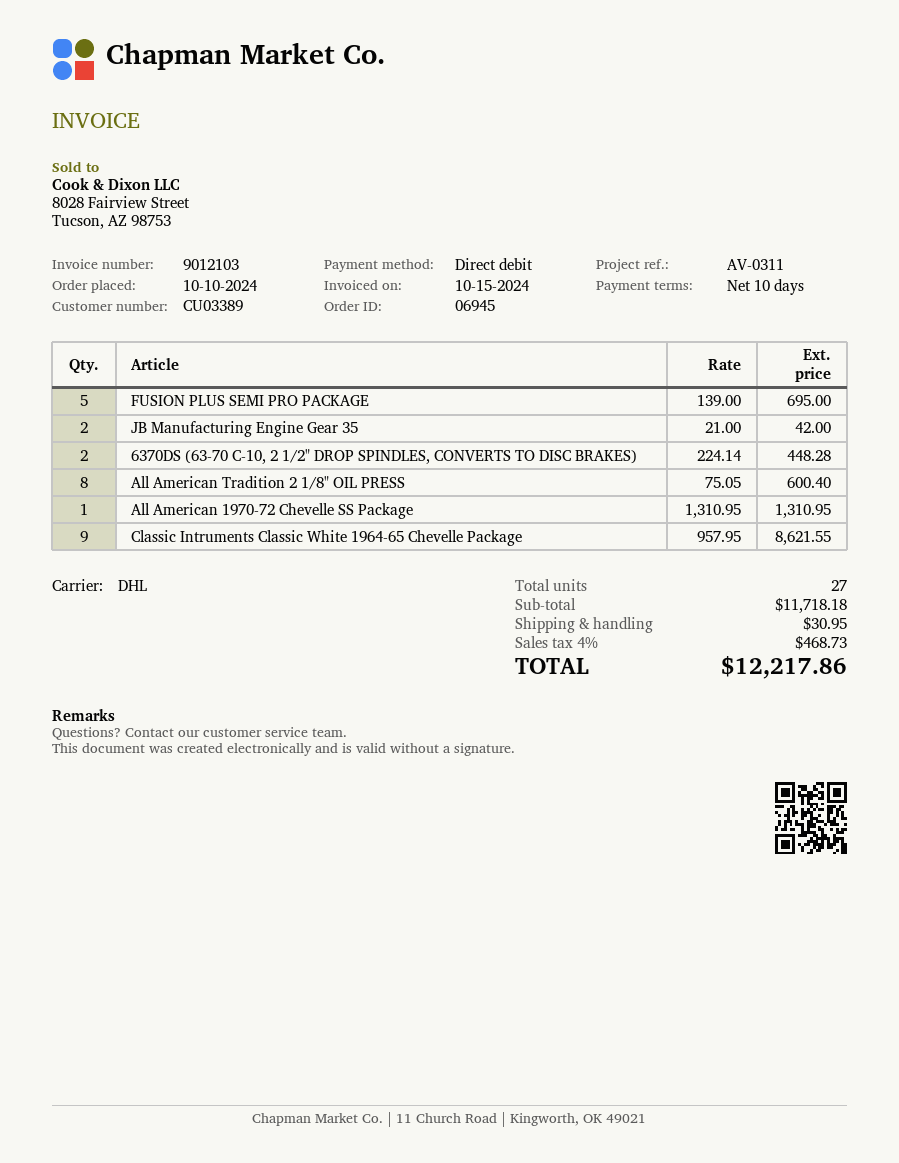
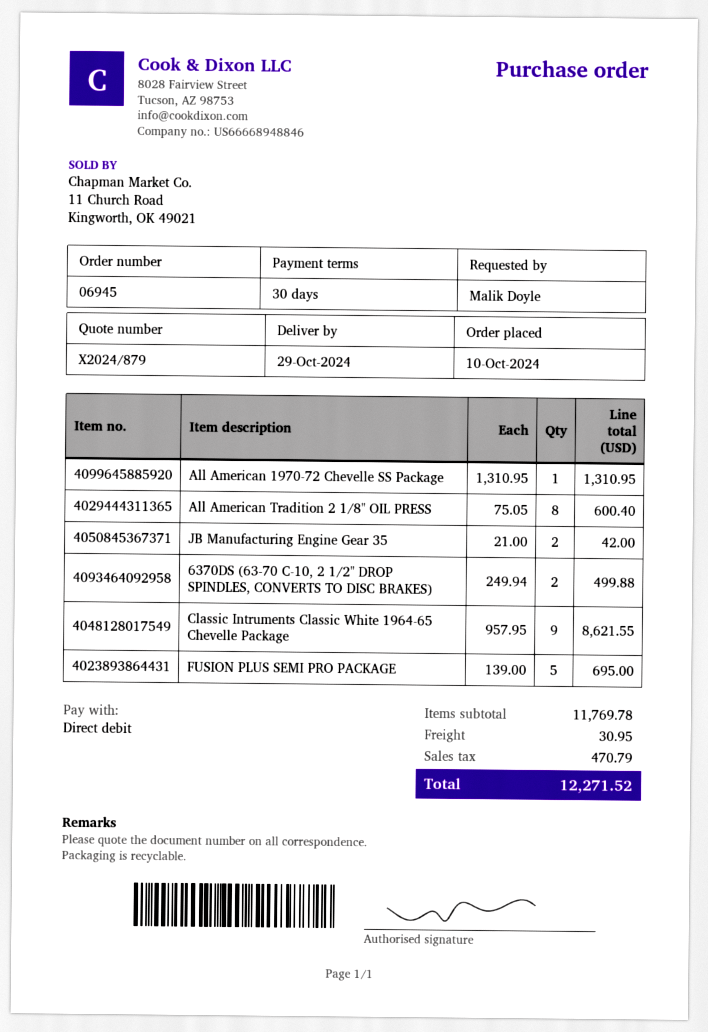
payment terms: 10 days -> 30 days
6370DS (63-70 C-10, 2 1/2" DROP SPINDLES, CONVERTS TO DISC BRAKES): 2 x 224.14 = 448.28 -> 2 x 249.94 = 499.88
subtotal: 11718.18 -> 11769.78
tax: 468.73 -> 470.79
total: 12217.86 -> 12271.52

